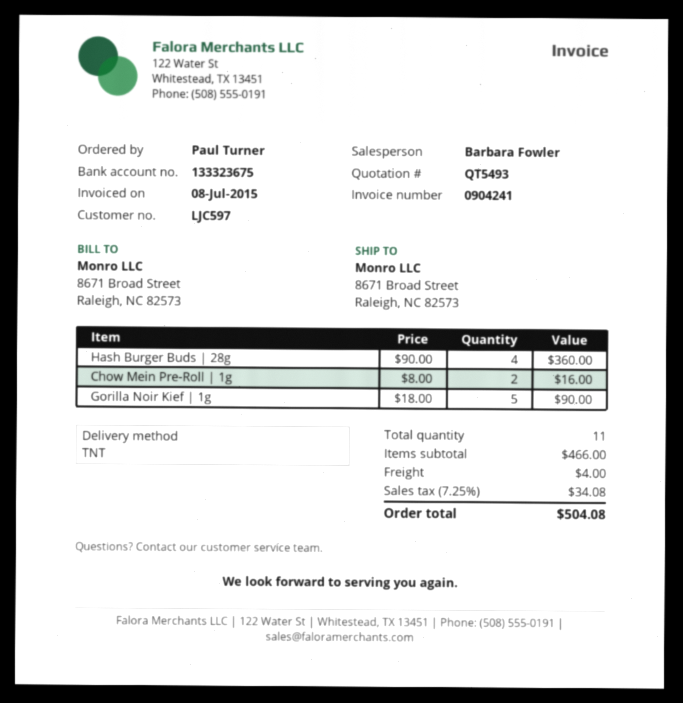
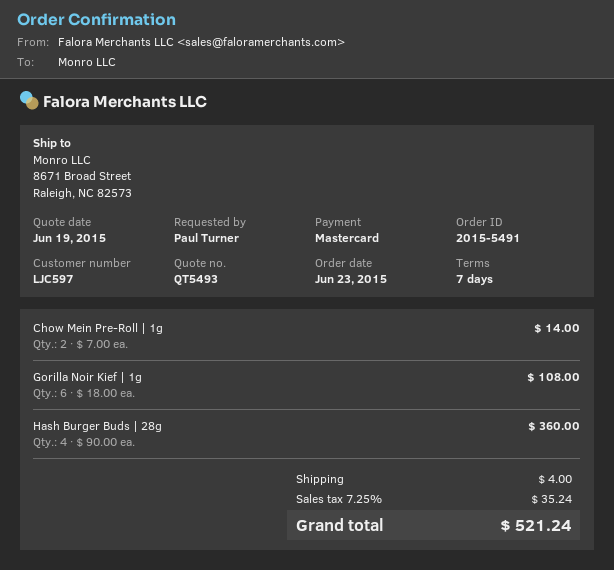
Chow Mein Pre-Roll | 1g: 2 x 8.00 = 16.00 -> 2 x 7.00 = 14.00
Gorilla Noir Kief | 1g: 5 x 18.00 = 90.00 -> 6 x 18.00 = 108.00
tax: 7.25% = 34.08 -> 7.25% = 35.24
total: 504.08 -> 521.24

